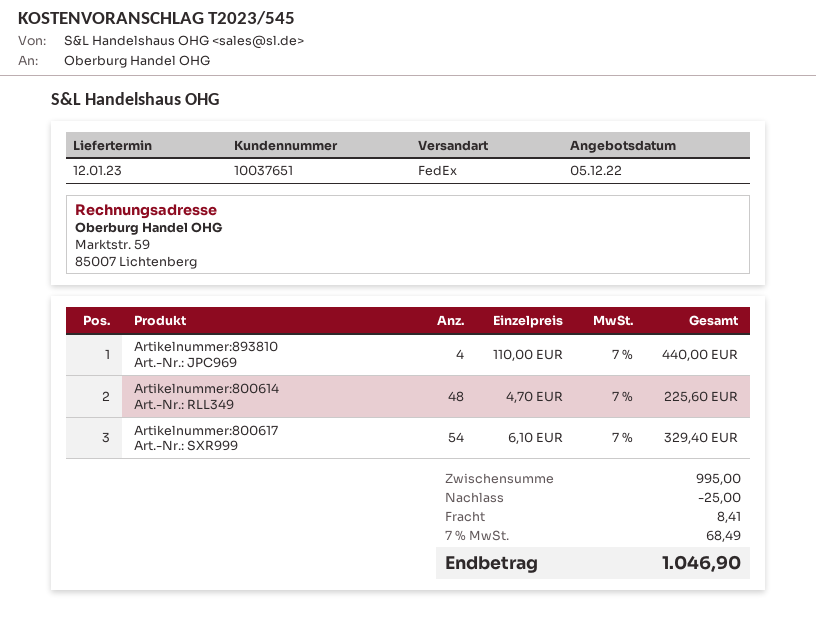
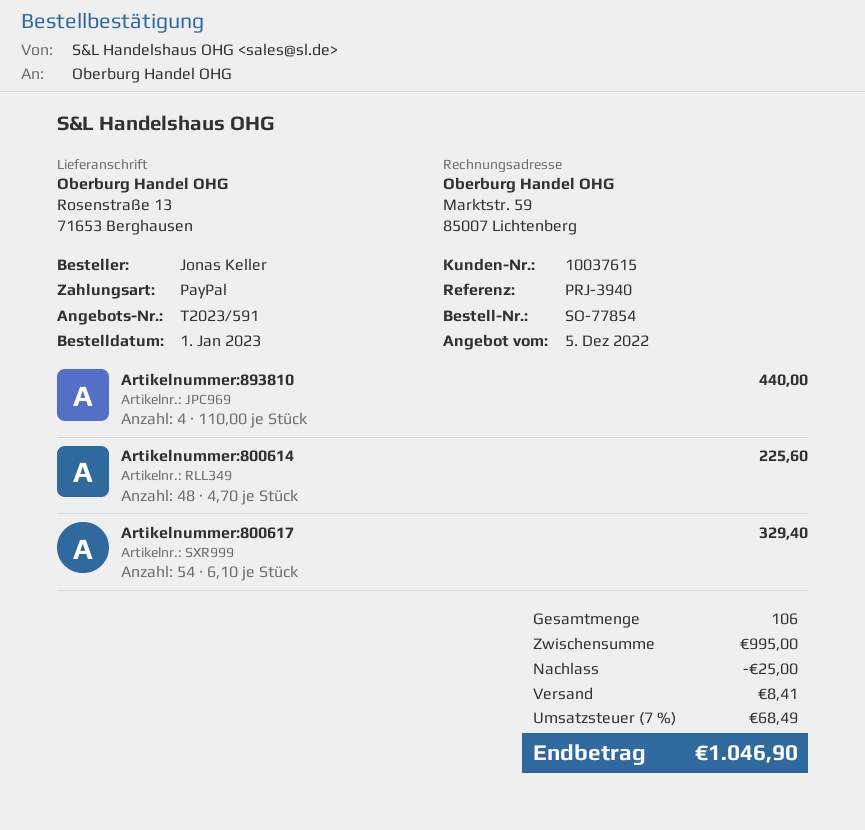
quote number: T2023/545 -> T2023/591
customer number: 10037651 -> 10037615

